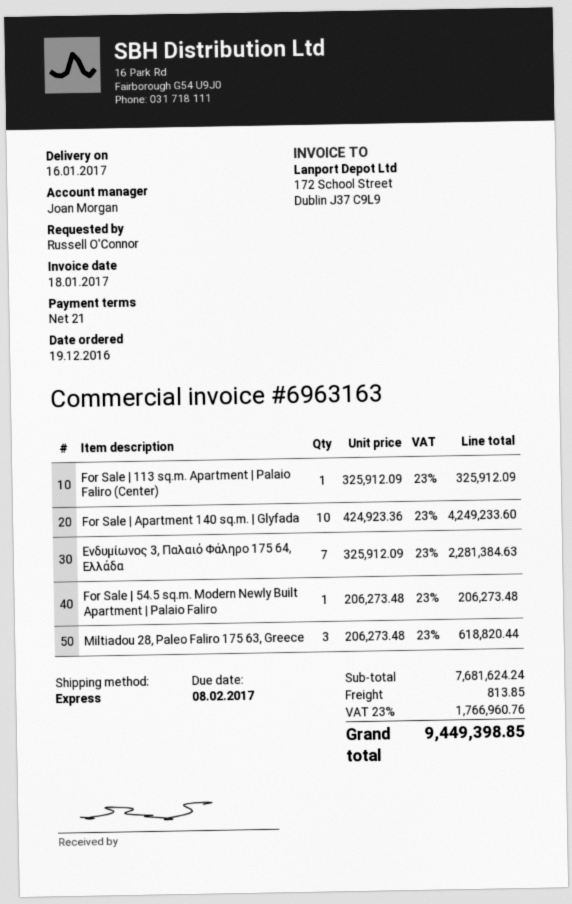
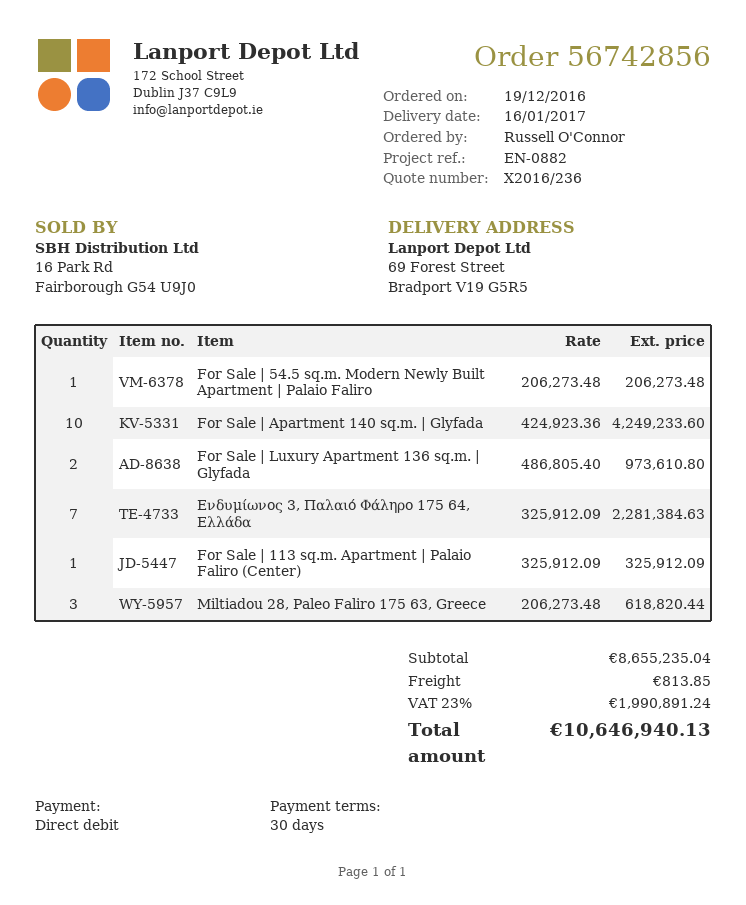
payment terms: 21 days -> 30 days
For Sale | Luxury Apartment 136 sq.m. | Glyfada: none -> 2 x 486805.40 = 973610.80
subtotal: 7681624.24 -> 8655235.04
tax: 23% = 1766960.76 -> 23% = 1990891.24
total: 9449398.85 -> 10646940.13

